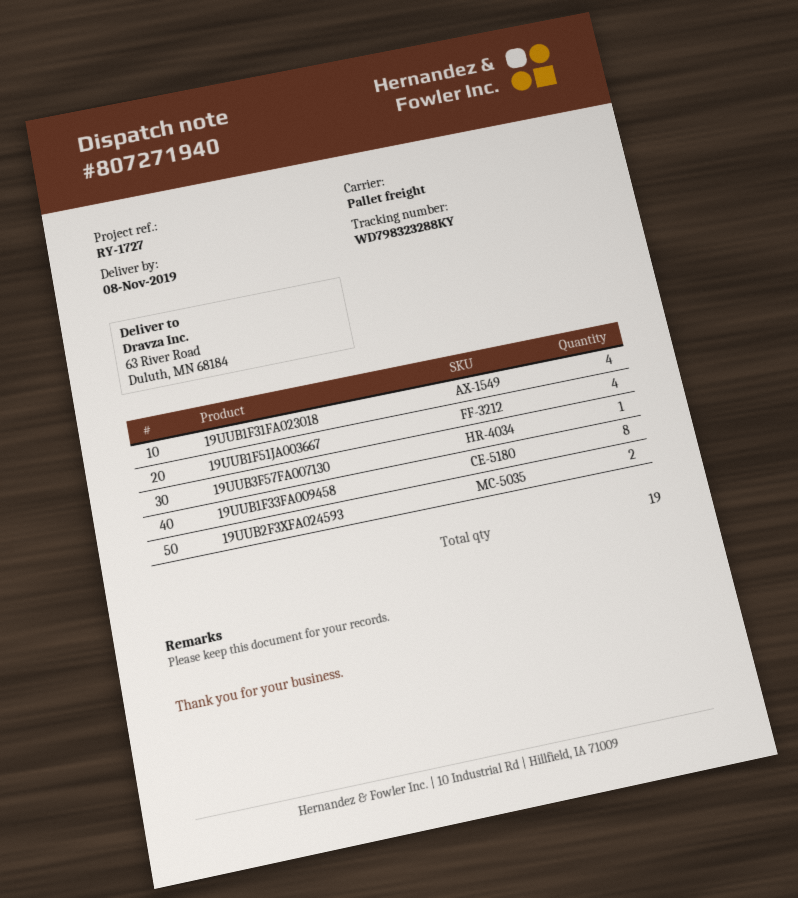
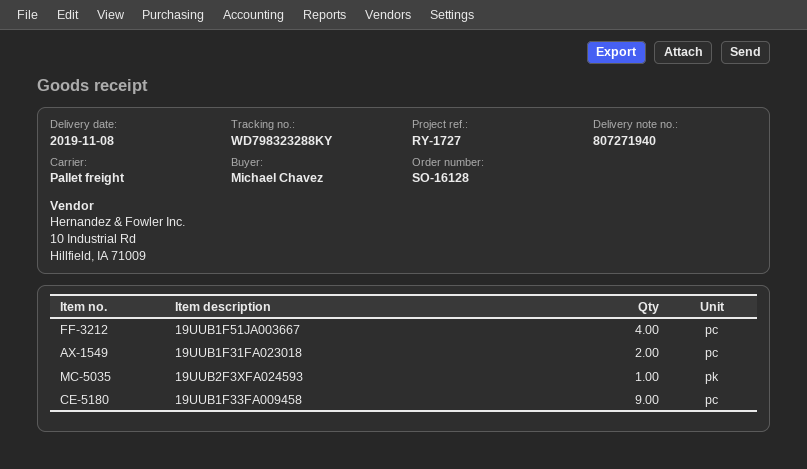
19UUB1F31FA023018: 4 -> 2
19UUB3F57FA007130: 1 -> none
19UUB1F33FA009458: 8 -> 9
19UUB2F3XFA024593: 2 -> 1

